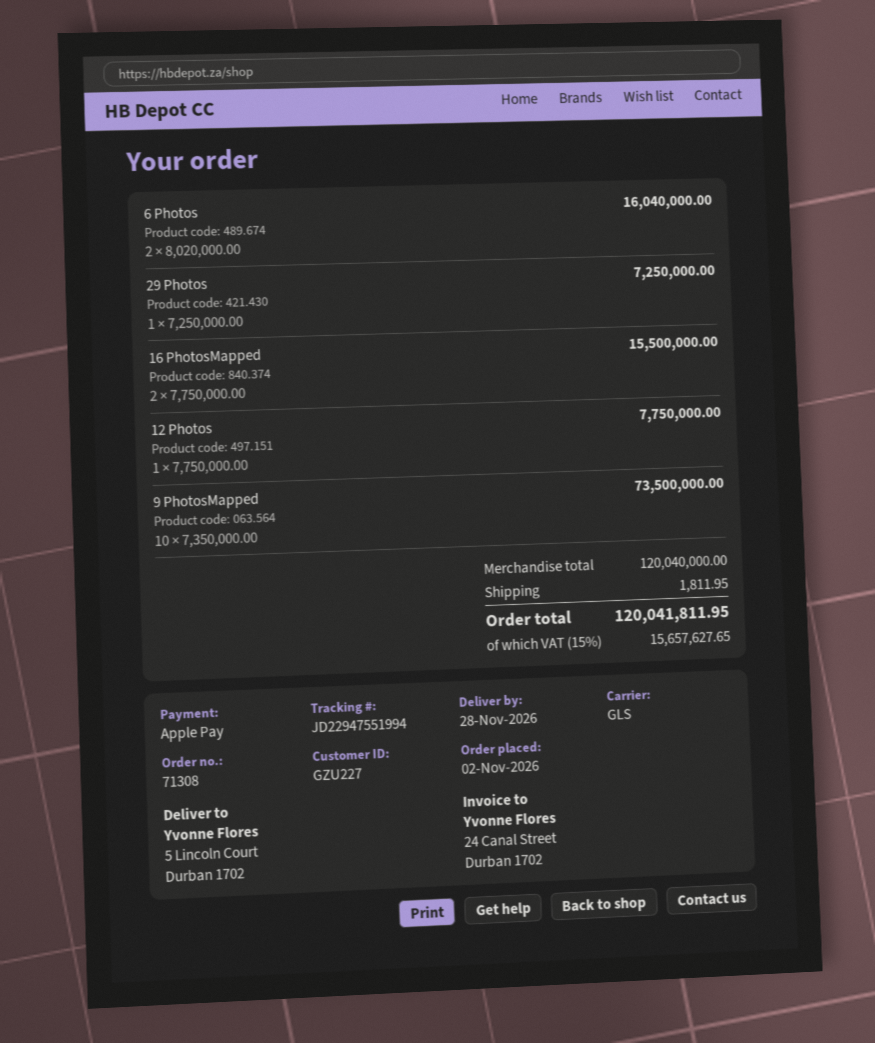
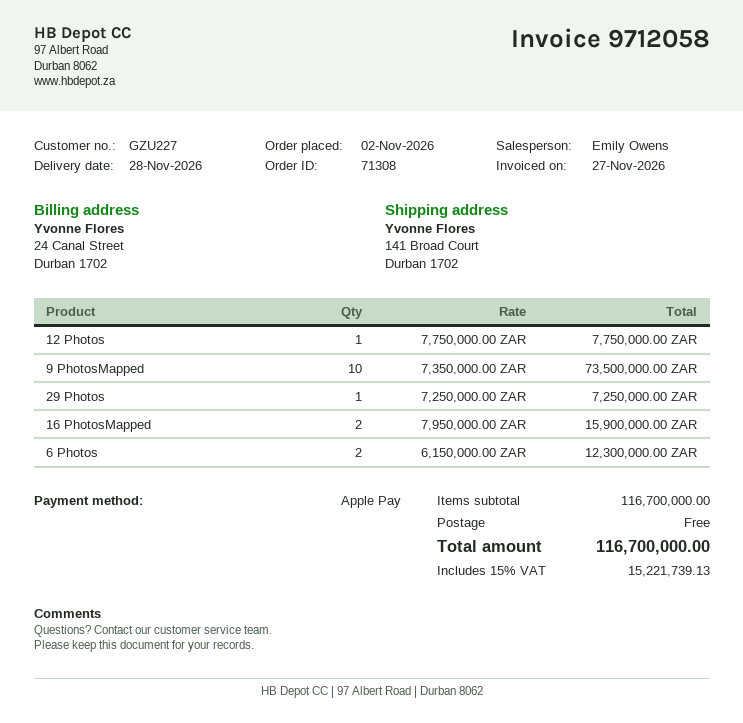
ship to: 5 Lincoln Court, Durban 1702 -> 141 Broad Court, Durban 1702
6 Photos: 2 x 8020000.00 = 16040000.00 -> 2 x 6150000.00 = 12300000.00
16 PhotosMapped: 2 x 7750000.00 = 15500000.00 -> 2 x 7950000.00 = 15900000.00
subtotal: 120040000.00 -> 116700000.00
shipping: 1811.95 -> 0.00
tax: 15% = 15657627.65 -> 15% = 15221739.13
total: 120041811.95 -> 116700000.00

